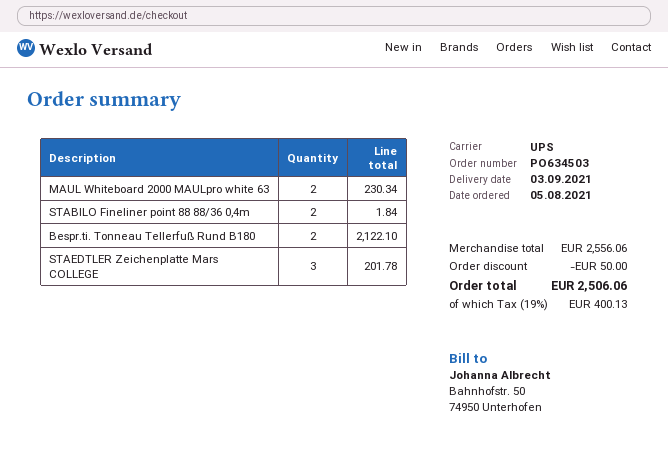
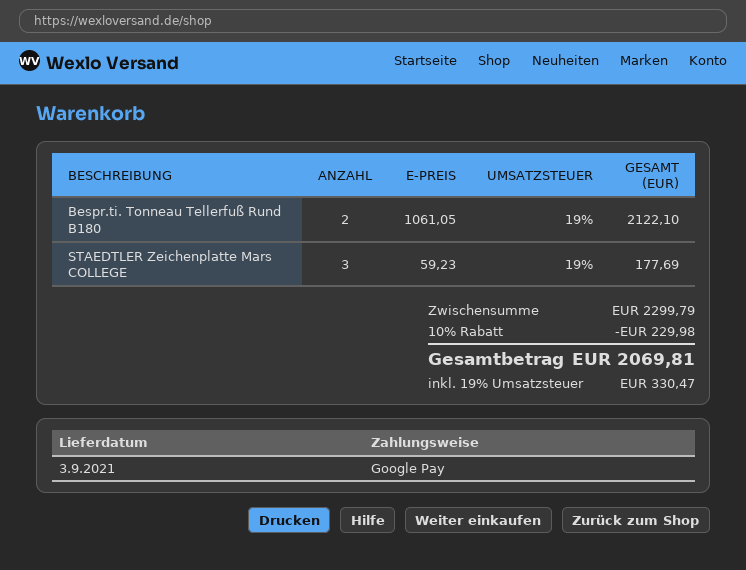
MAUL Whiteboard 2000 MAULpro white 63: 2 for 230.34 -> none
STABILO Fineliner point 88 88/36 0,4m: 2 for 1.84 -> none
STAEDTLER Zeichenplatte Mars COLLEGE: 3 for 201.78 -> 3 for 177.69
subtotal: 2556.06 -> 2299.79
discount: 50.00 -> 229.98
tax: 19% = 400.13 -> 19% = 330.47
total: 2506.06 -> 2069.81

